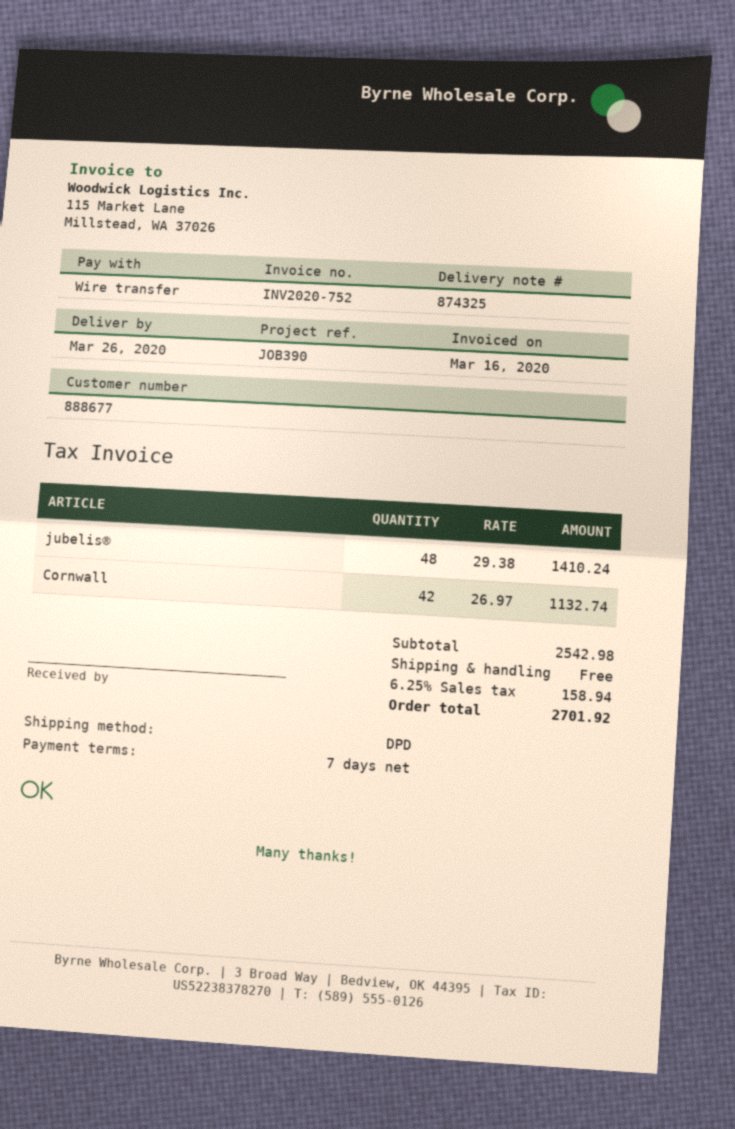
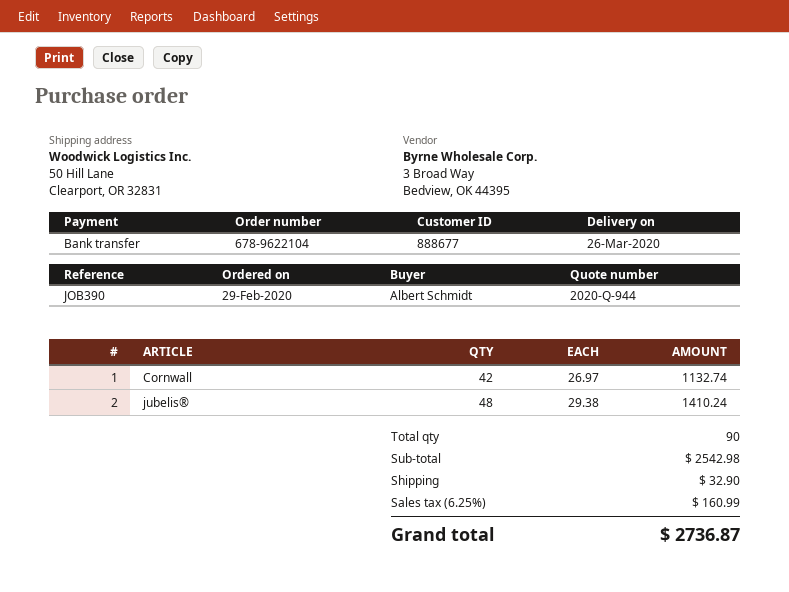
shipping: 0.00 -> 32.90
tax: 6.25% = 158.94 -> 6.25% = 160.99
total: 2701.92 -> 2736.87

